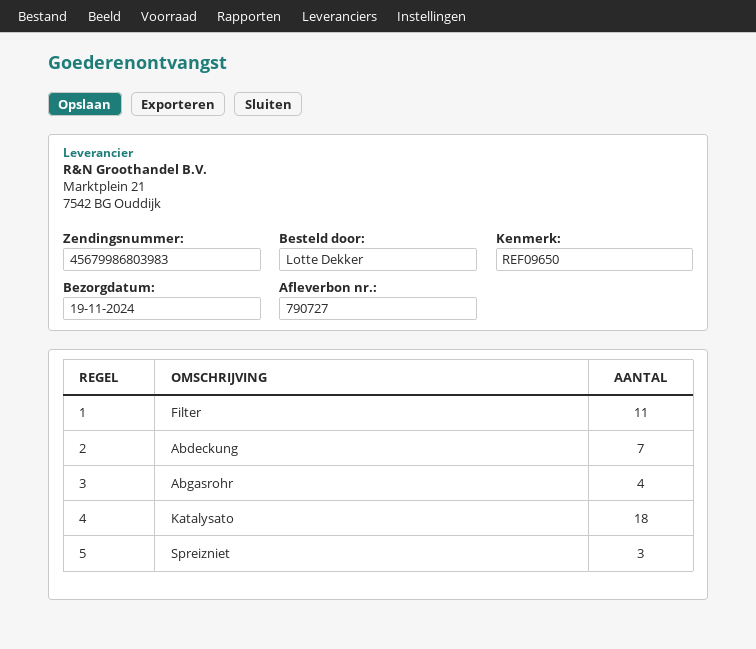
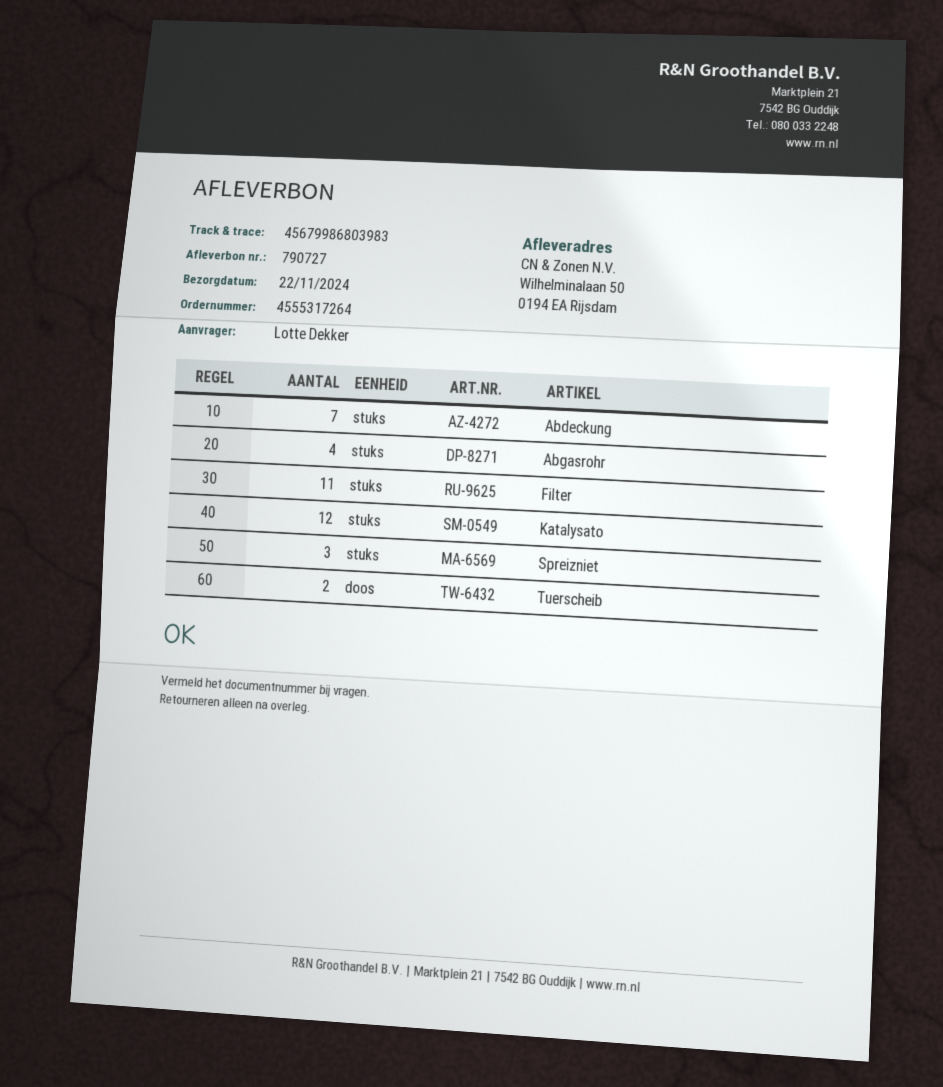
delivery date: 2024-11-19 -> 2024-11-22
Katalysato: 18 -> 12
Tuerscheib: none -> 2

